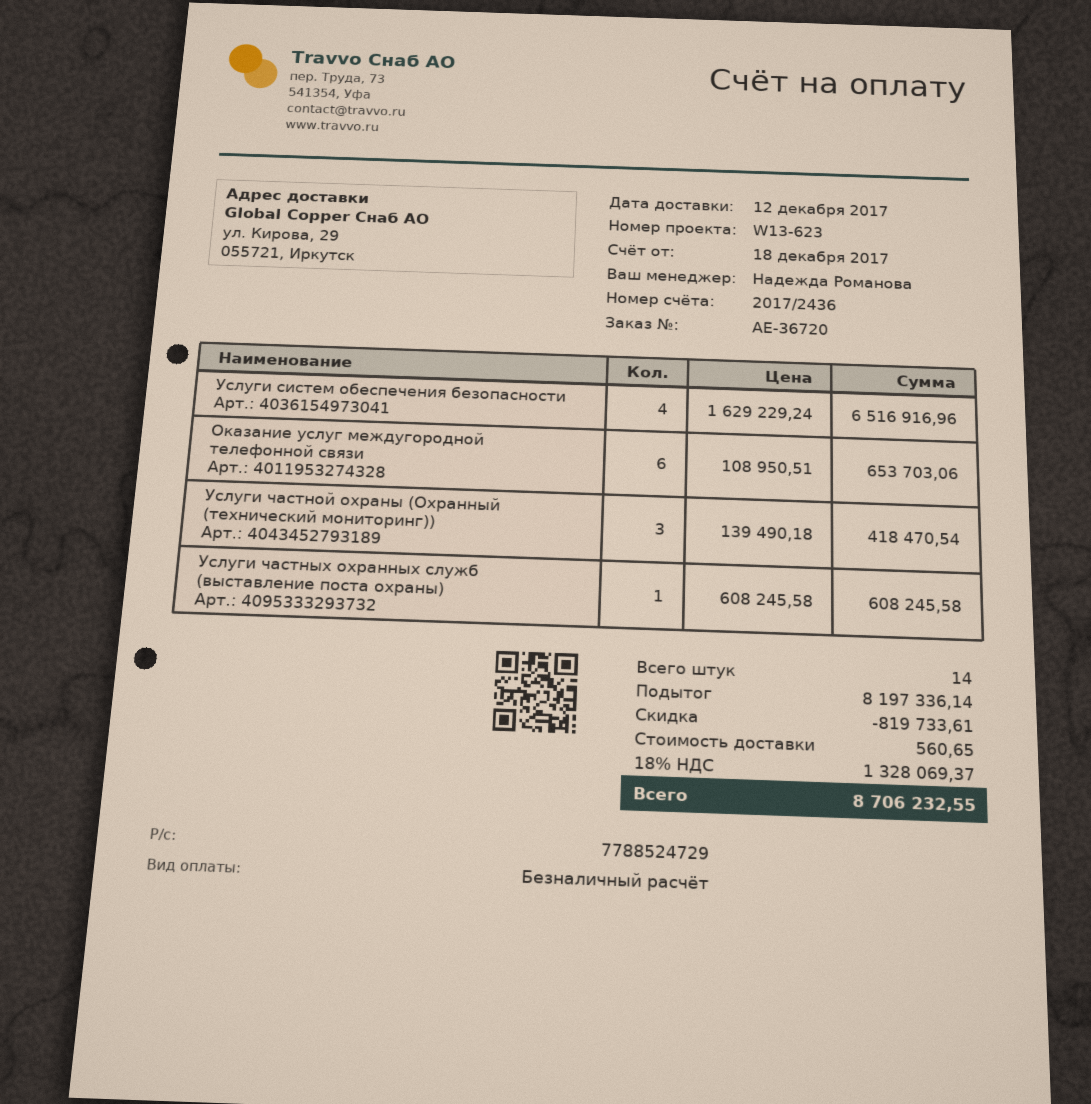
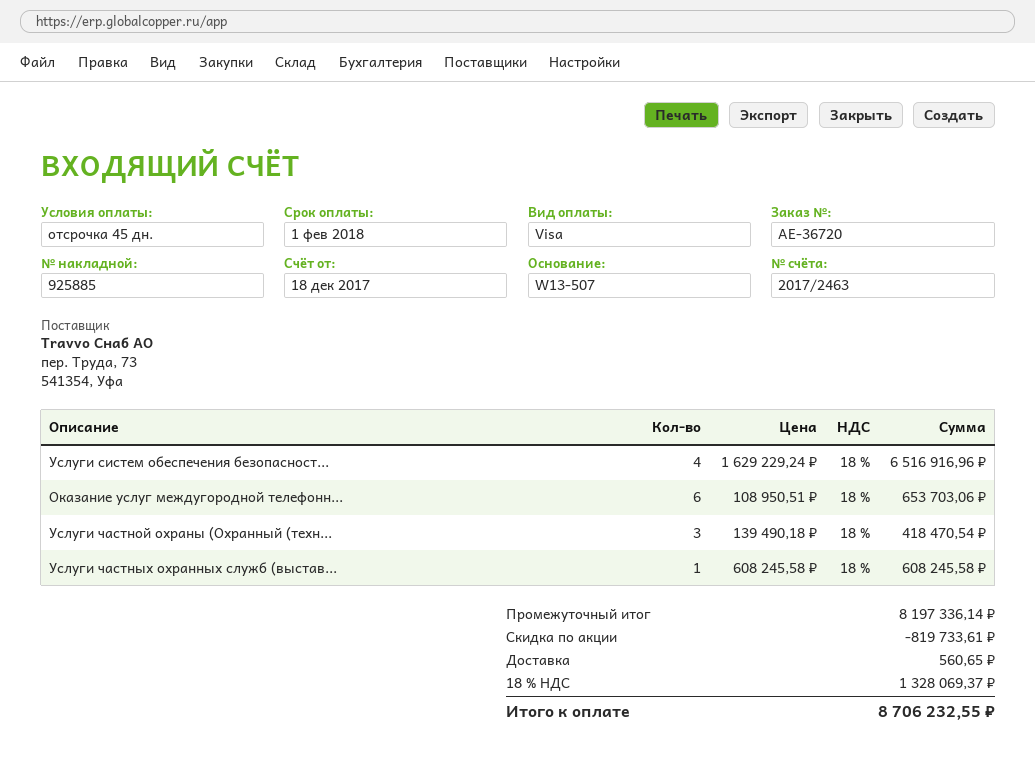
invoice number: 2017/2436 -> 2017/2463
reference: W13-623 -> W13-507
payment method: bank transfer -> Visa

